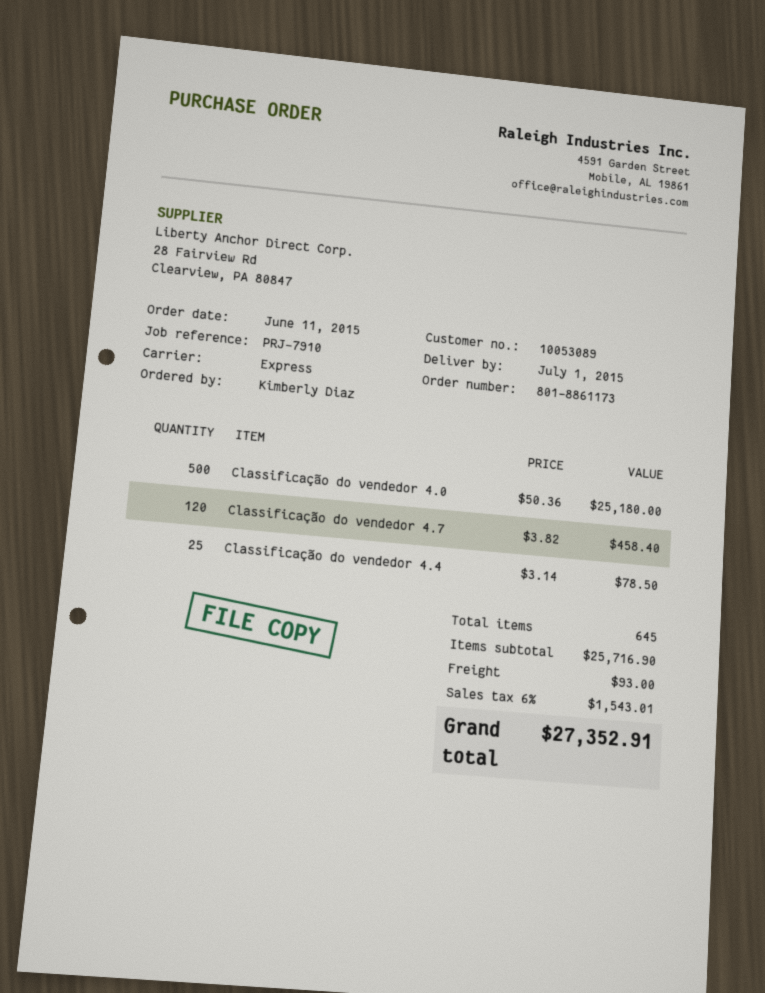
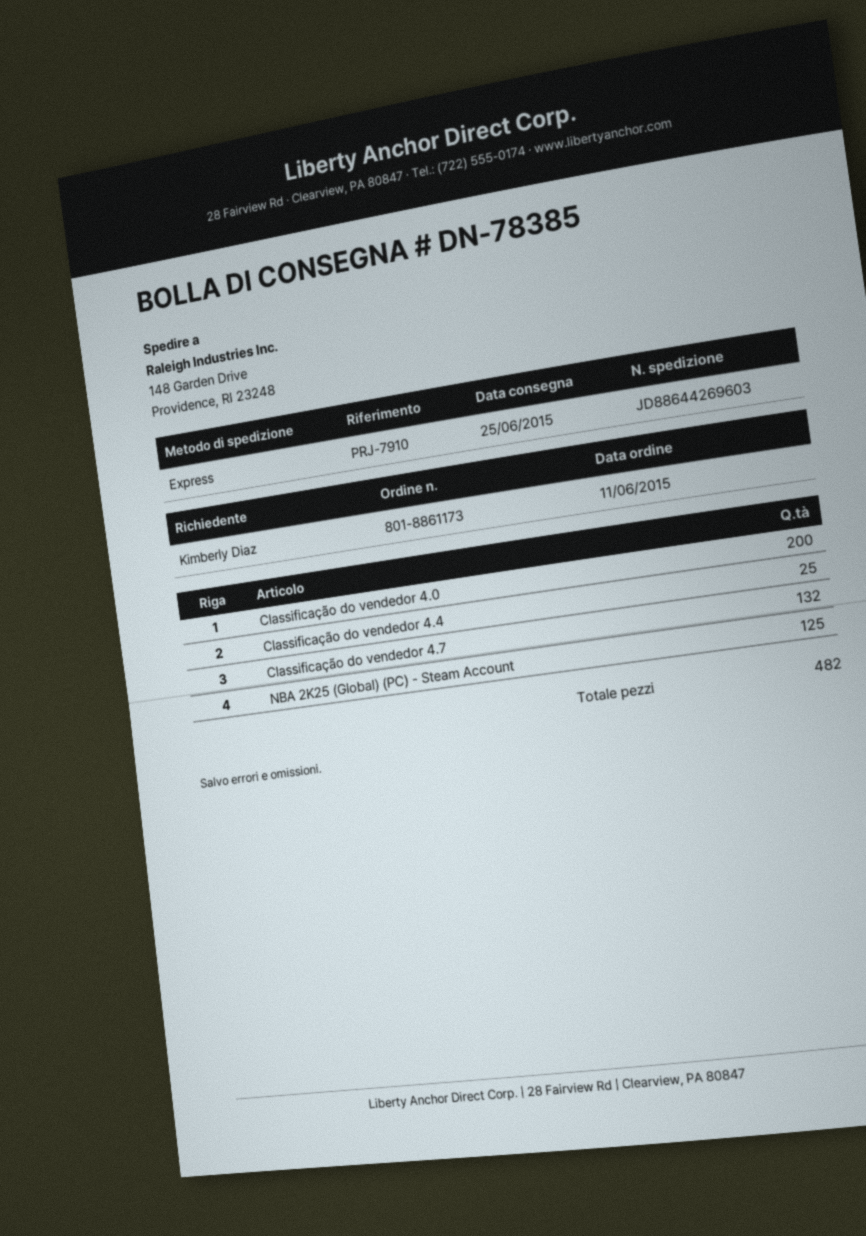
delivery date: 2015-07-01 -> 2015-06-25
Classificação do vendedor 4.0: 500 -> 200
Classificação do vendedor 4.7: 120 -> 132
NBA 2K25 (Global) (PC) - Steam Account: none -> 125
total quantity: 645 -> 482

